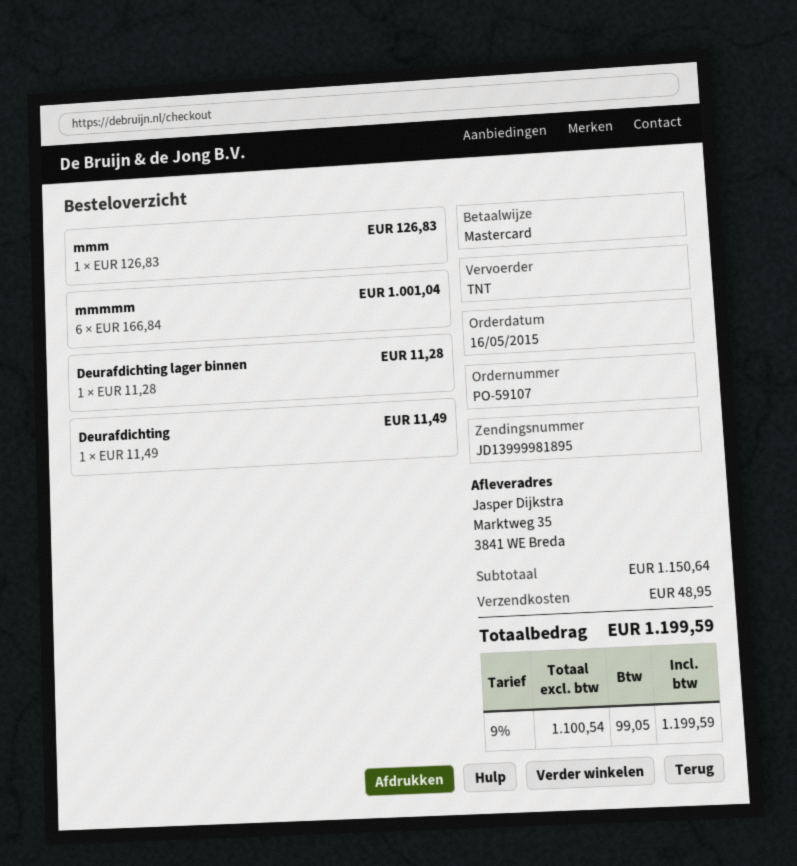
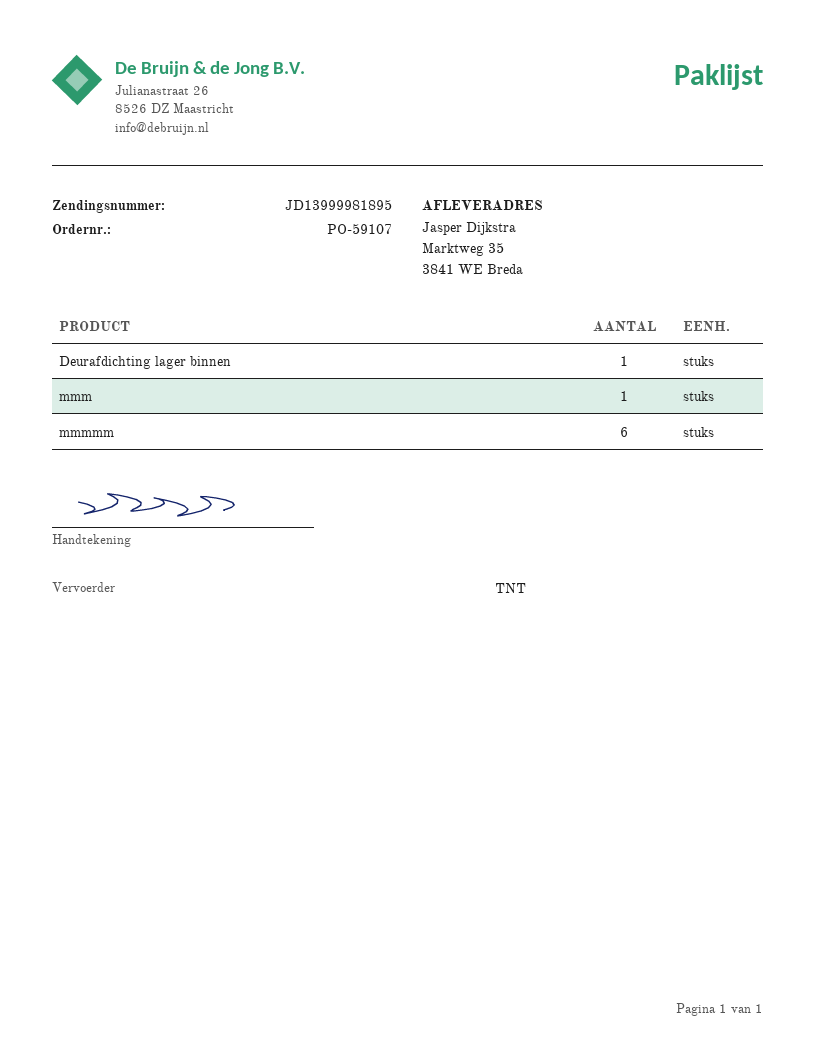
Deurafdichting: 1 -> none

